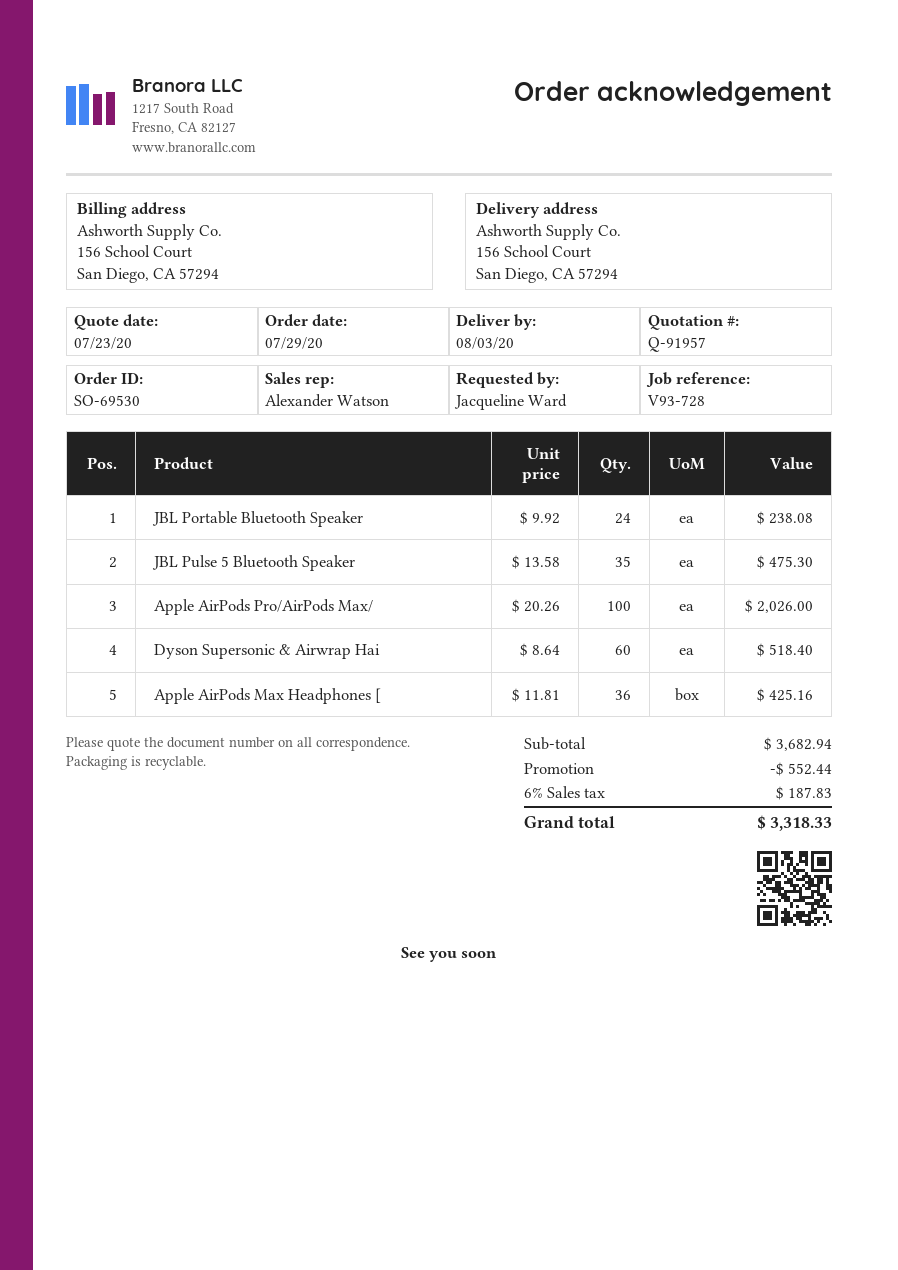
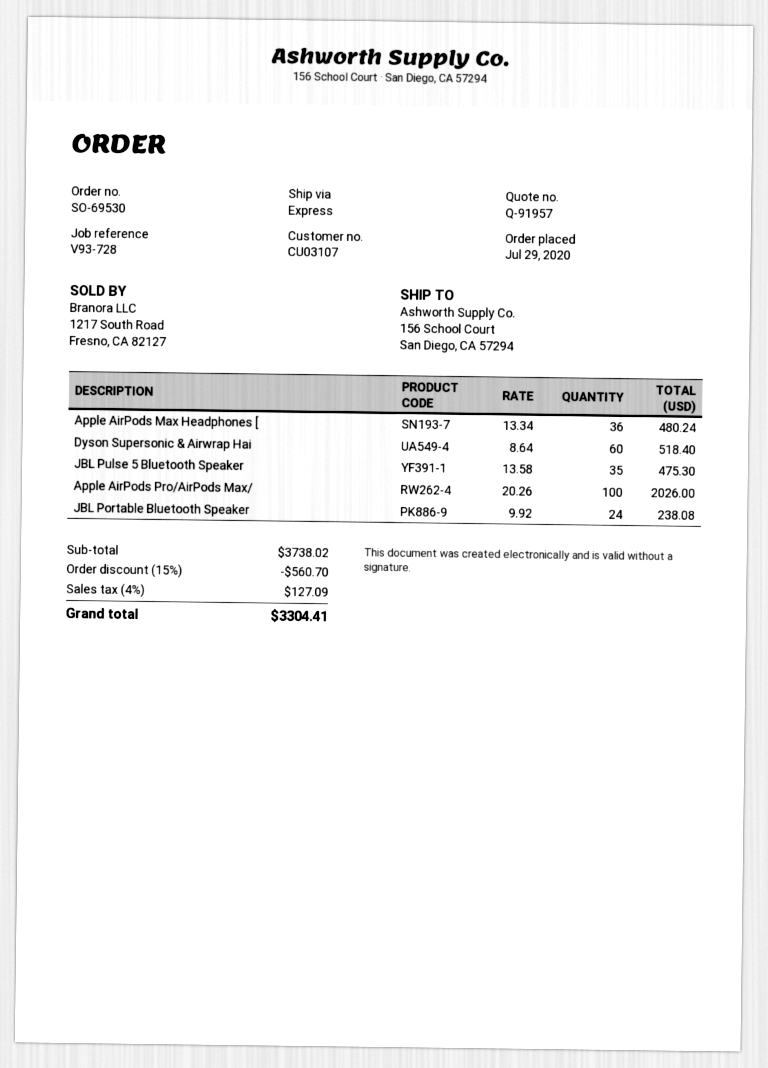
Apple AirPods Max Headphones [: 36 x 11.81 = 425.16 -> 36 x 13.34 = 480.24
subtotal: 3682.94 -> 3738.02
discount: 552.44 -> 560.70
tax: 6% = 187.83 -> 4% = 127.09
total: 3318.33 -> 3304.41

